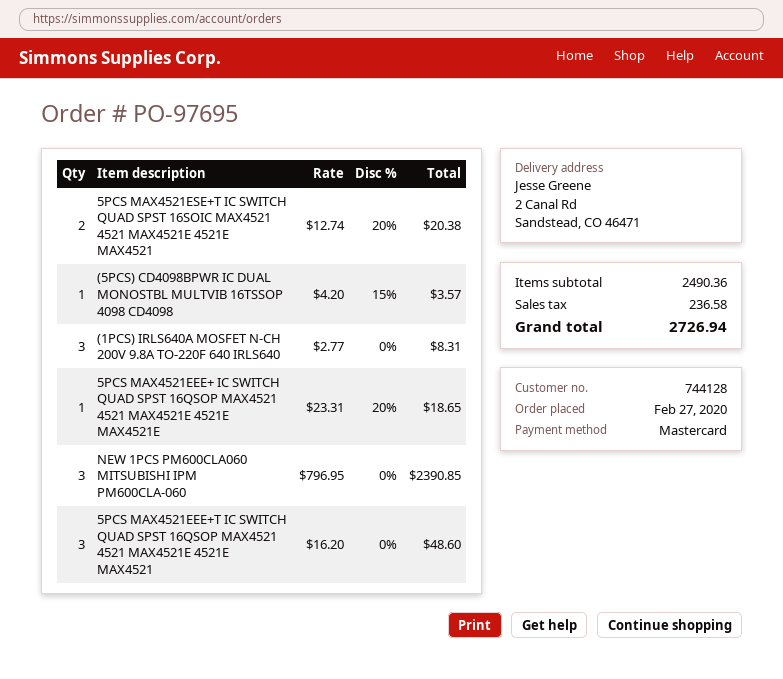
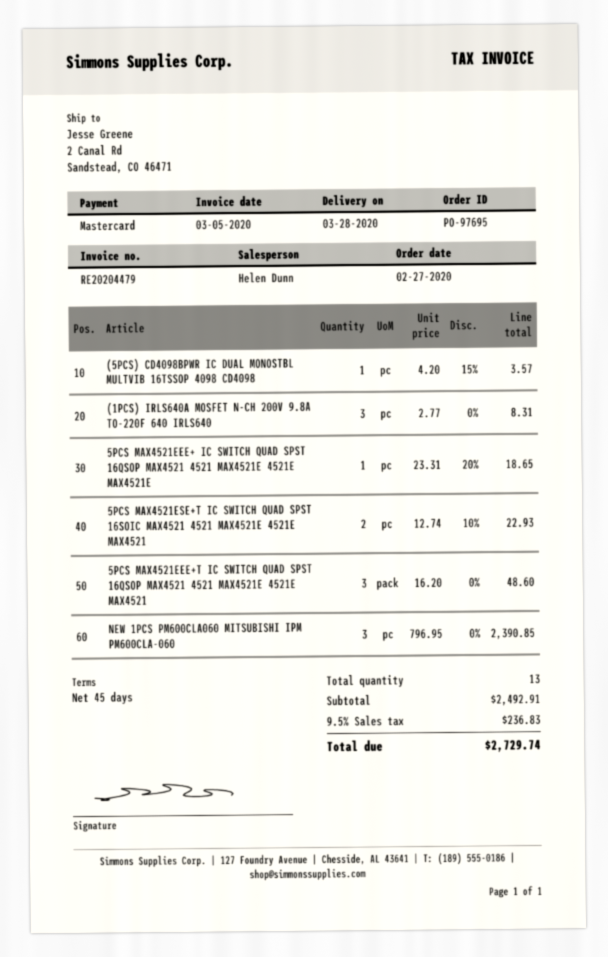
5PCS MAX4521ESE+T IC SWITCH QUAD SPST 16SOIC MAX4521 4521 MAX4521E 4521E MAX4521: 2 x 12.74 - 20% = 20.38 -> 2 x 12.74 - 10% = 22.93
subtotal: 2490.36 -> 2492.91
tax: 236.58 -> 236.83
total: 2726.94 -> 2729.74

